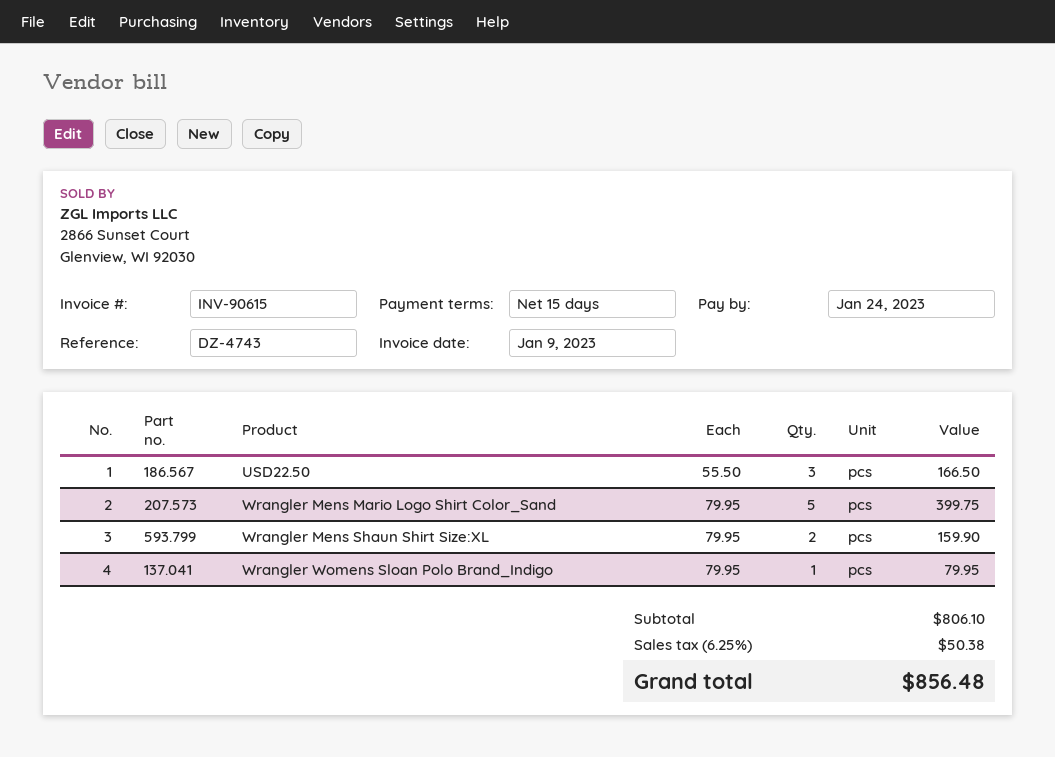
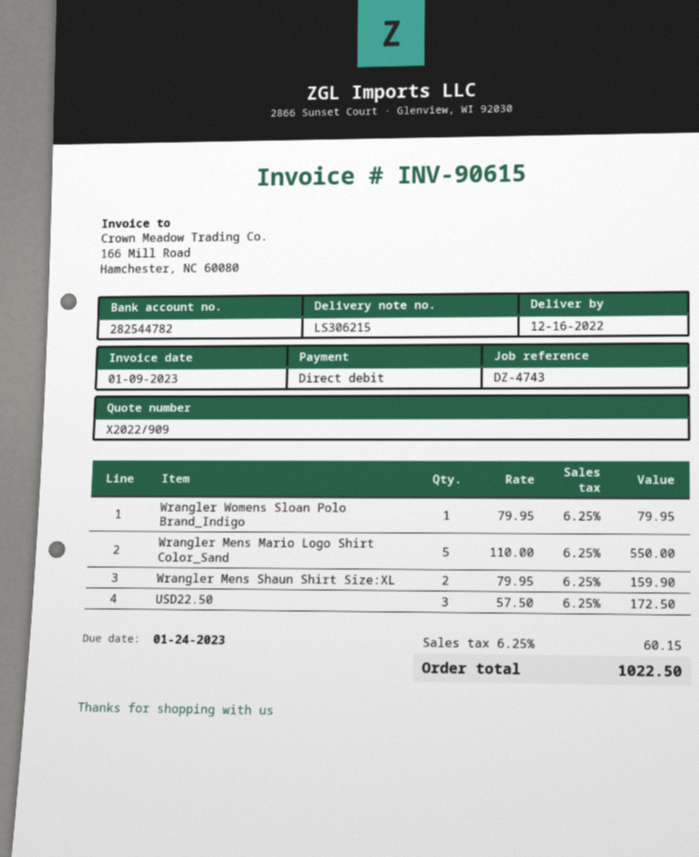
USD22.50: 3 x 55.50 = 166.50 -> 3 x 57.50 = 172.50
Wrangler Mens Mario Logo Shirt Color_Sand: 5 x 79.95 = 399.75 -> 5 x 110.00 = 550.00
tax: 6.25% = 50.38 -> 6.25% = 60.15
total: 856.48 -> 1022.50

